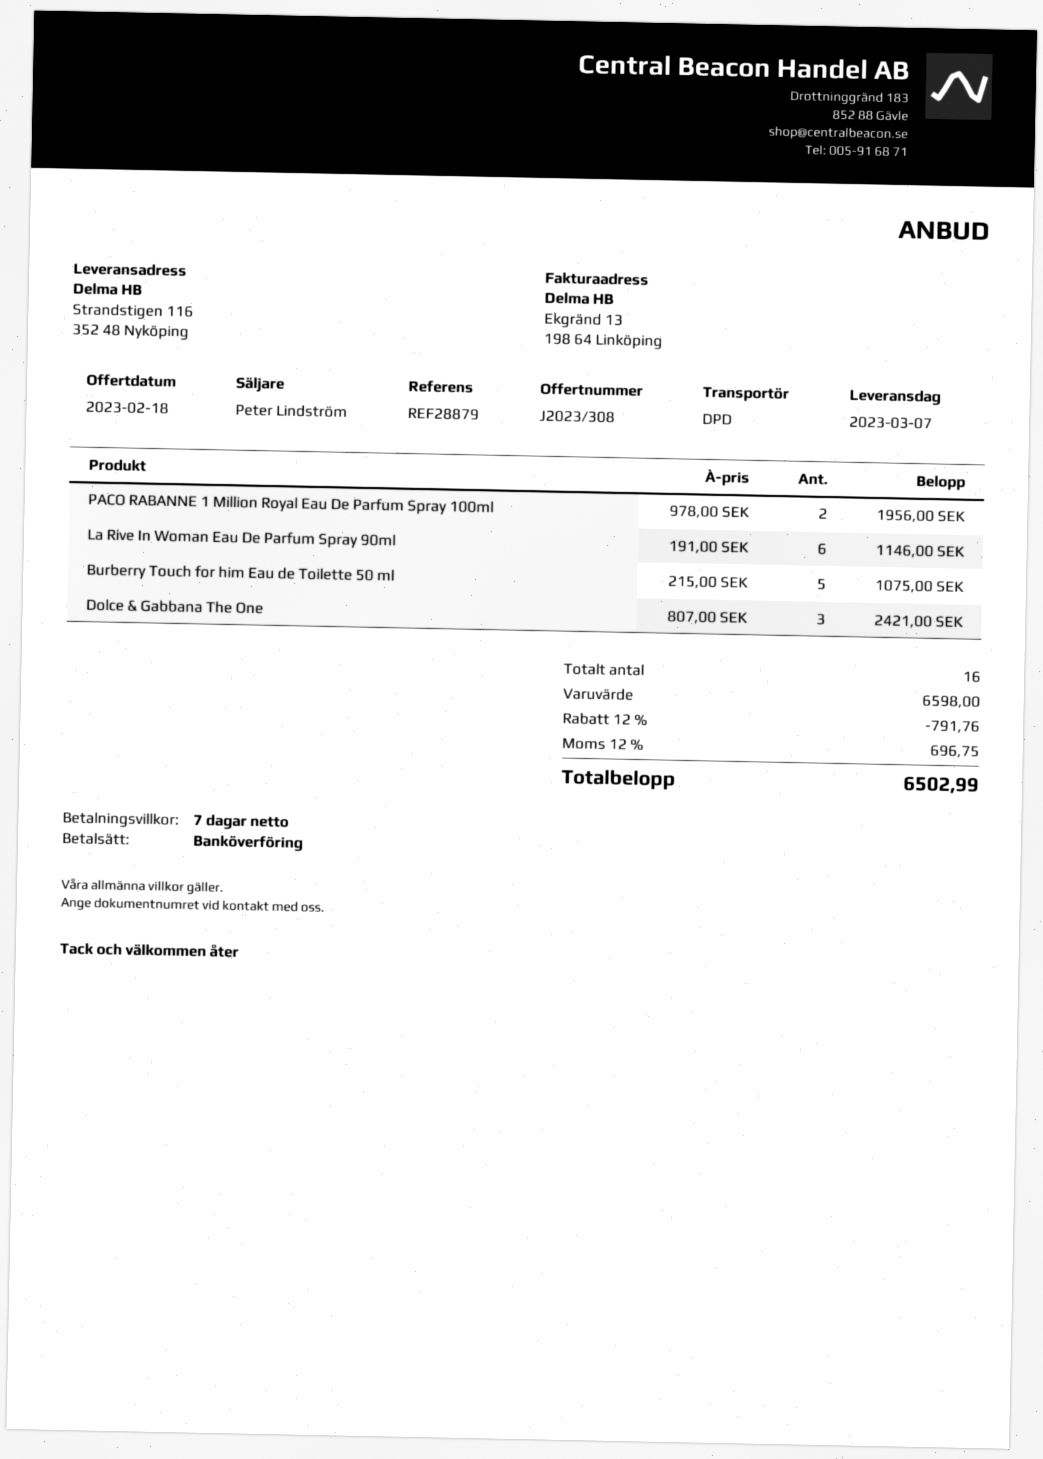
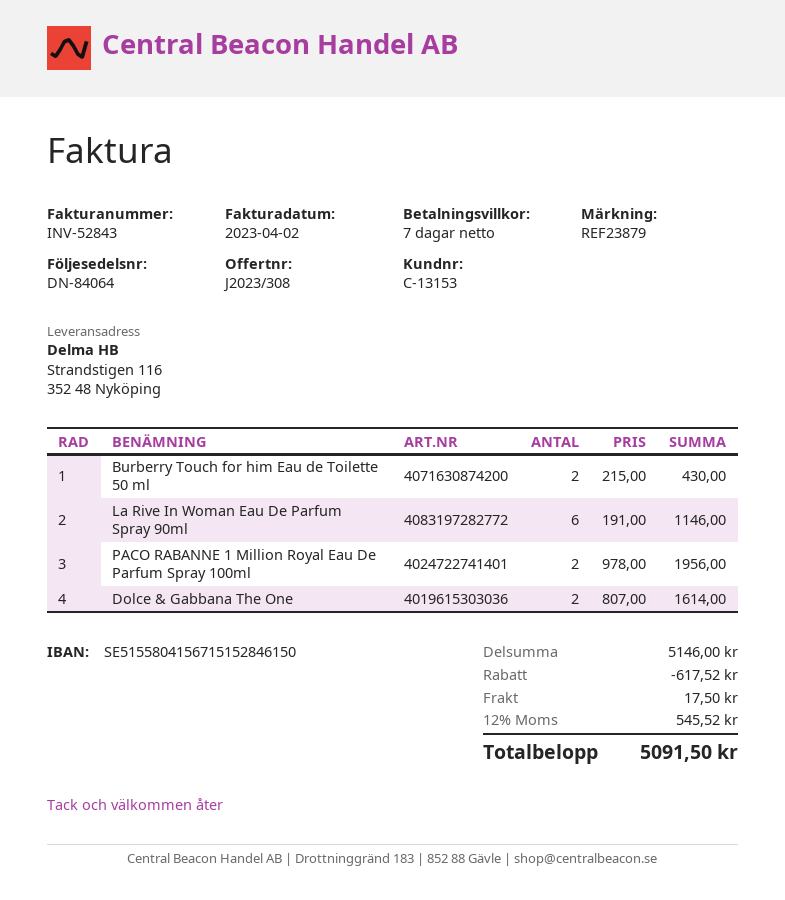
reference: REF28879 -> REF23879
Burberry Touch for him Eau de Toilette 50 ml: 5 x 215.00 = 1075.00 -> 2 x 215.00 = 430.00
Dolce & Gabbana The One: 3 x 807.00 = 2421.00 -> 2 x 807.00 = 1614.00
subtotal: 6598.00 -> 5146.00
discount: 791.76 -> 617.52
shipping: none -> 17.50
tax: 12% = 696.75 -> 12% = 545.52
total: 6502.99 -> 5091.50

